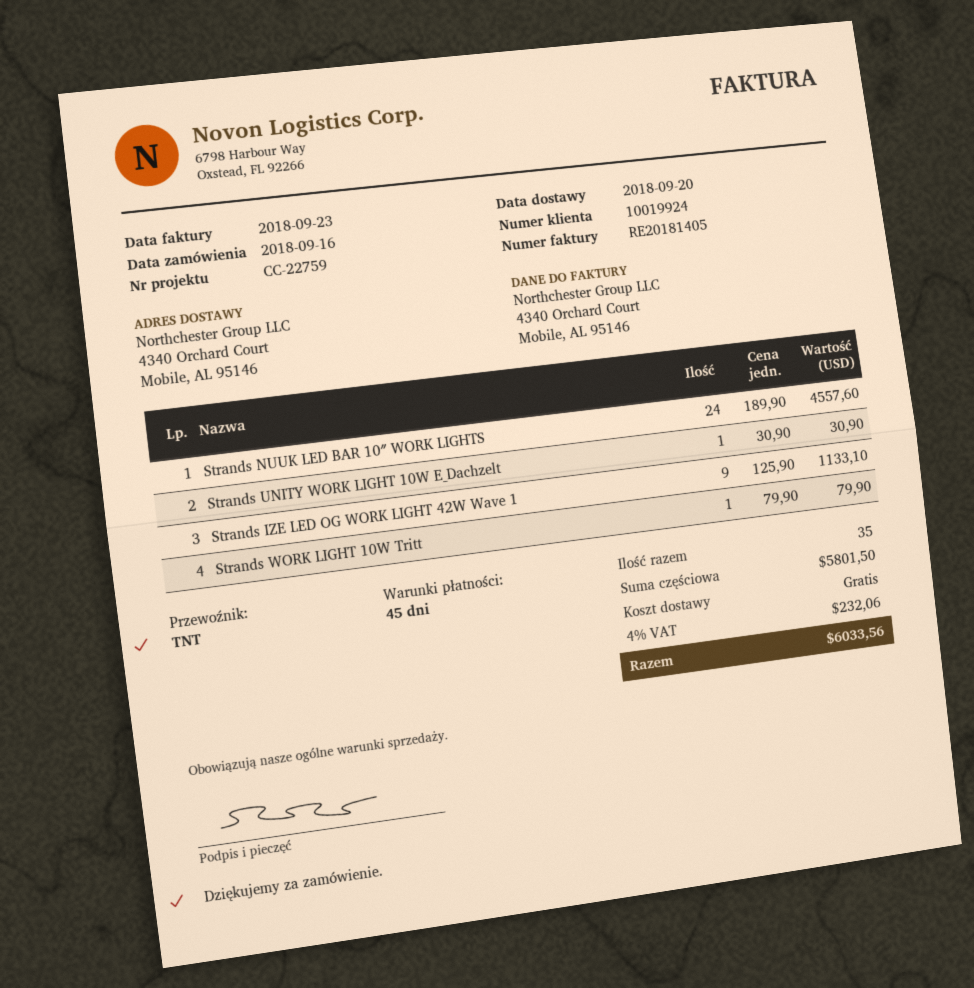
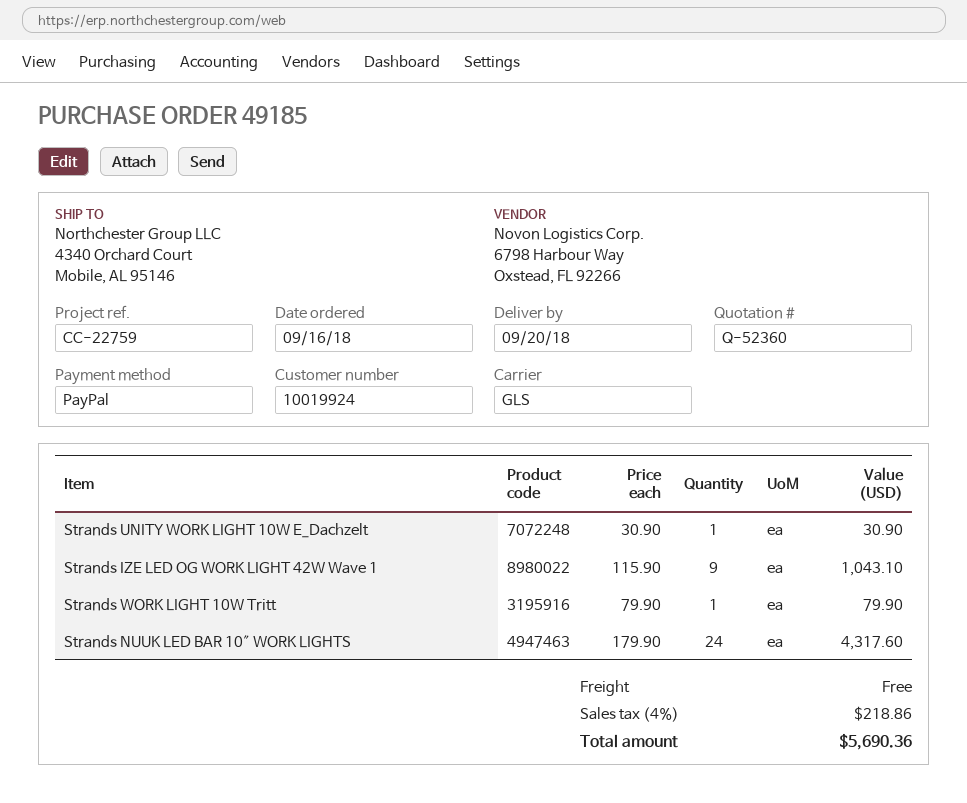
shipping method: TNT -> GLS
Strands NUUK LED BAR 10″ WORK LIGHTS: 24 x 189.90 = 4557.60 -> 24 x 179.90 = 4317.60
Strands IZE LED OG WORK LIGHT 42W Wave 1: 9 x 125.90 = 1133.10 -> 9 x 115.90 = 1043.10
tax: 4% = 232.06 -> 4% = 218.86
total: 6033.56 -> 5690.36

